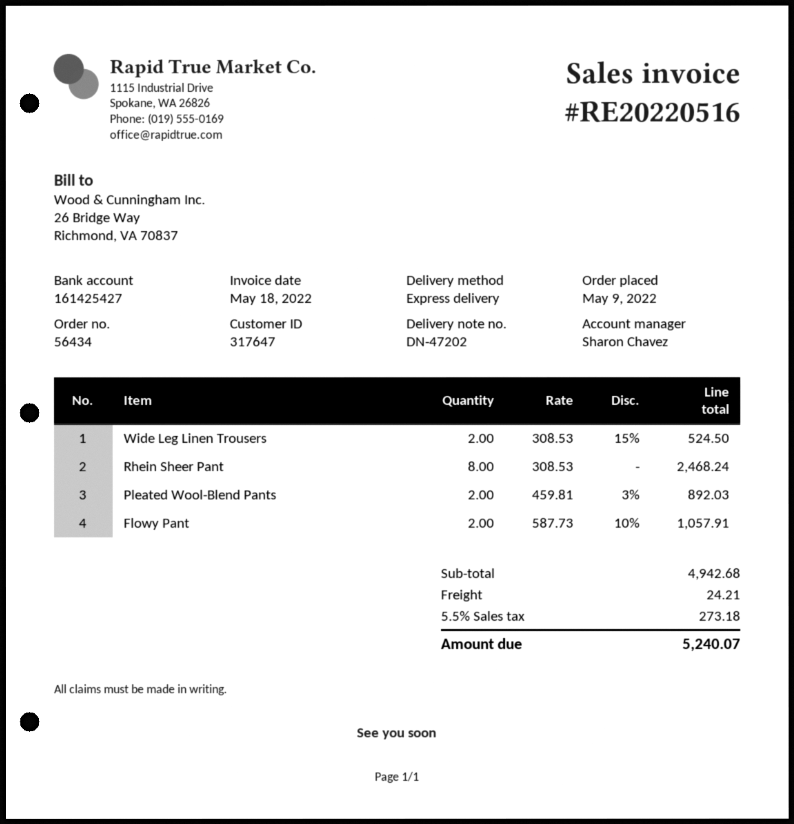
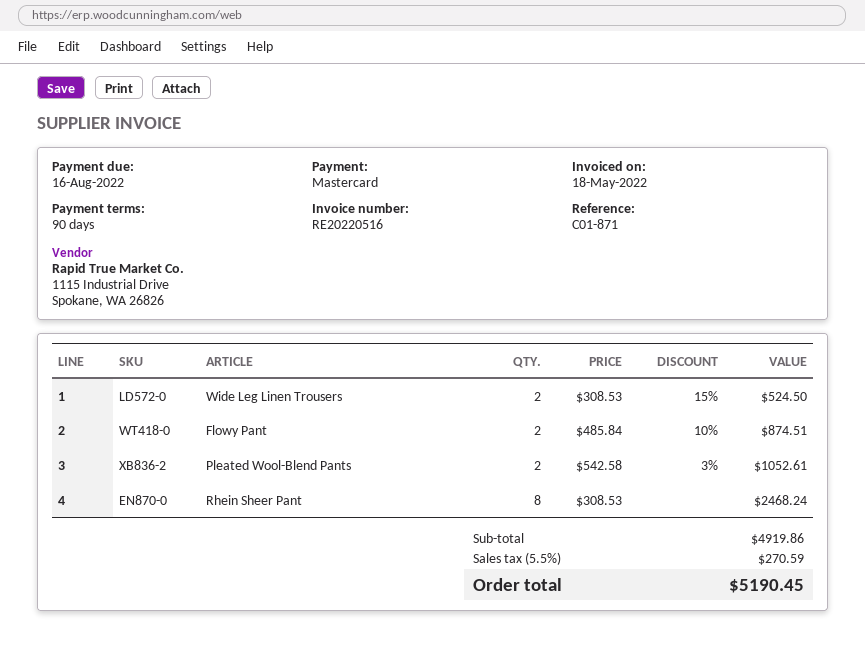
Pleated Wool-Blend Pants: 2 x 459.81 - 3% = 892.03 -> 2 x 542.58 - 3% = 1052.61
Flowy Pant: 2 x 587.73 - 10% = 1057.91 -> 2 x 485.84 - 10% = 874.51
subtotal: 4942.68 -> 4919.86
shipping: 24.21 -> none
tax: 5.5% = 273.18 -> 5.5% = 270.59
total: 5240.07 -> 5190.45

